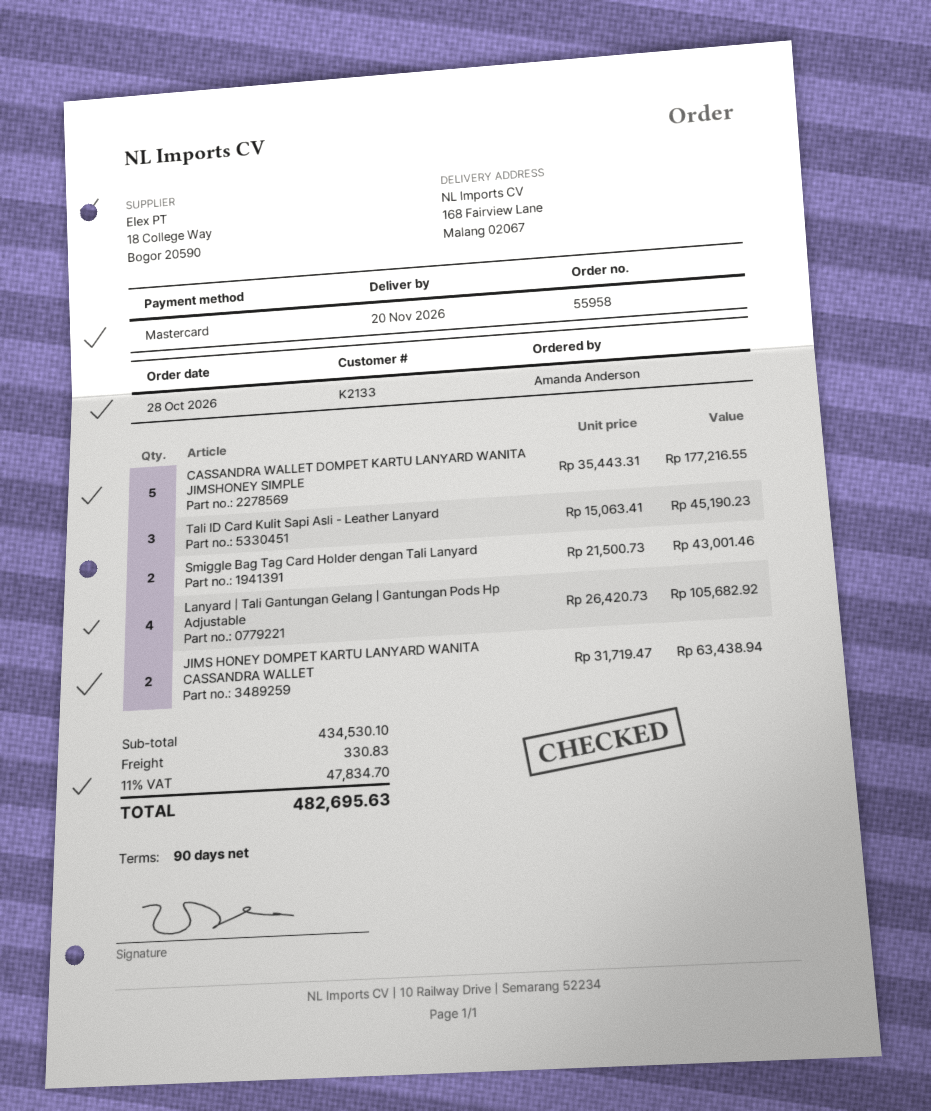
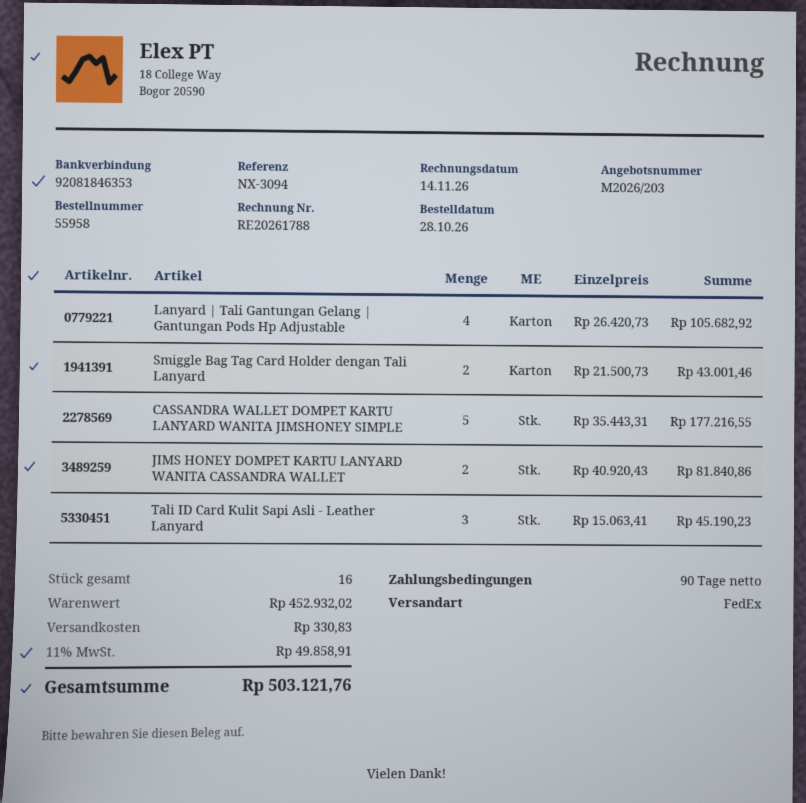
JIMS HONEY DOMPET KARTU LANYARD WANITA CASSANDRA WALLET: 2 x 31719.47 = 63438.94 -> 2 x 40920.43 = 81840.86
subtotal: 434530.10 -> 452932.02
tax: 11% = 47834.70 -> 11% = 49858.91
total: 482695.63 -> 503121.76

